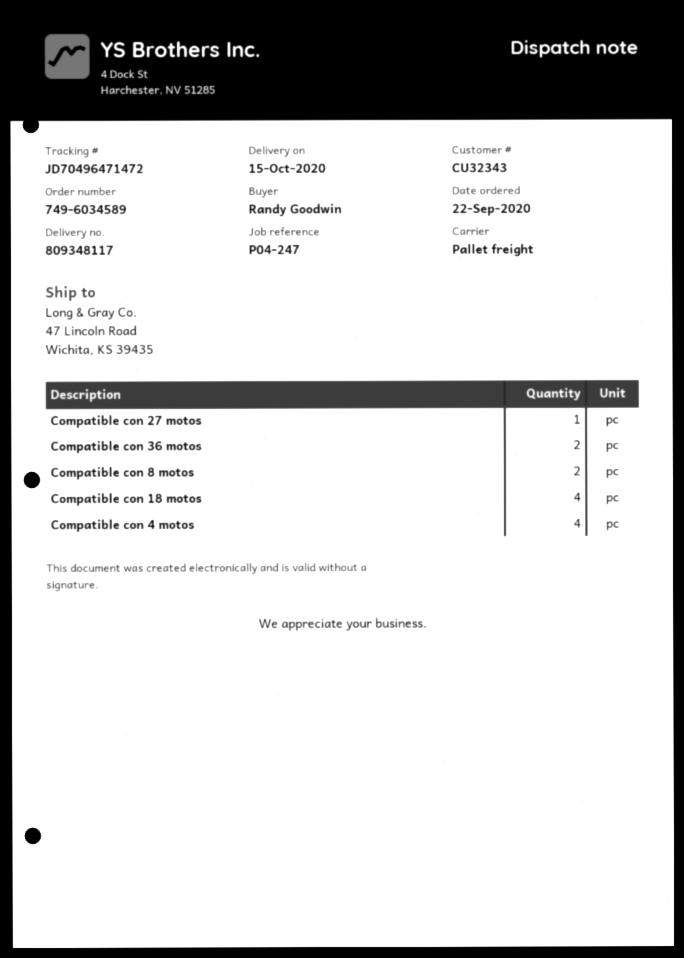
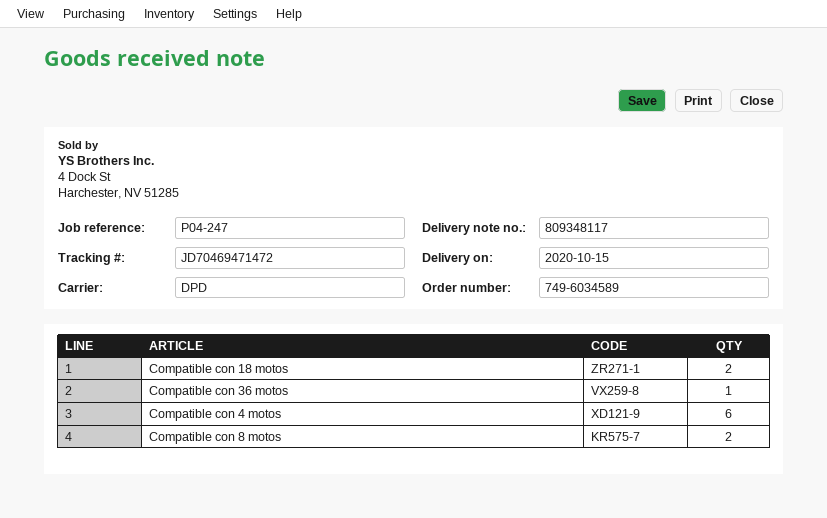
shipping method: pallet freight -> DPD
tracking number: JD70496471472 -> JD70469471472
Compatible con 27 motos: 1 -> none
Compatible con 36 motos: 2 -> 1
Compatible con 18 motos: 4 -> 2
Compatible con 4 motos: 4 -> 6

